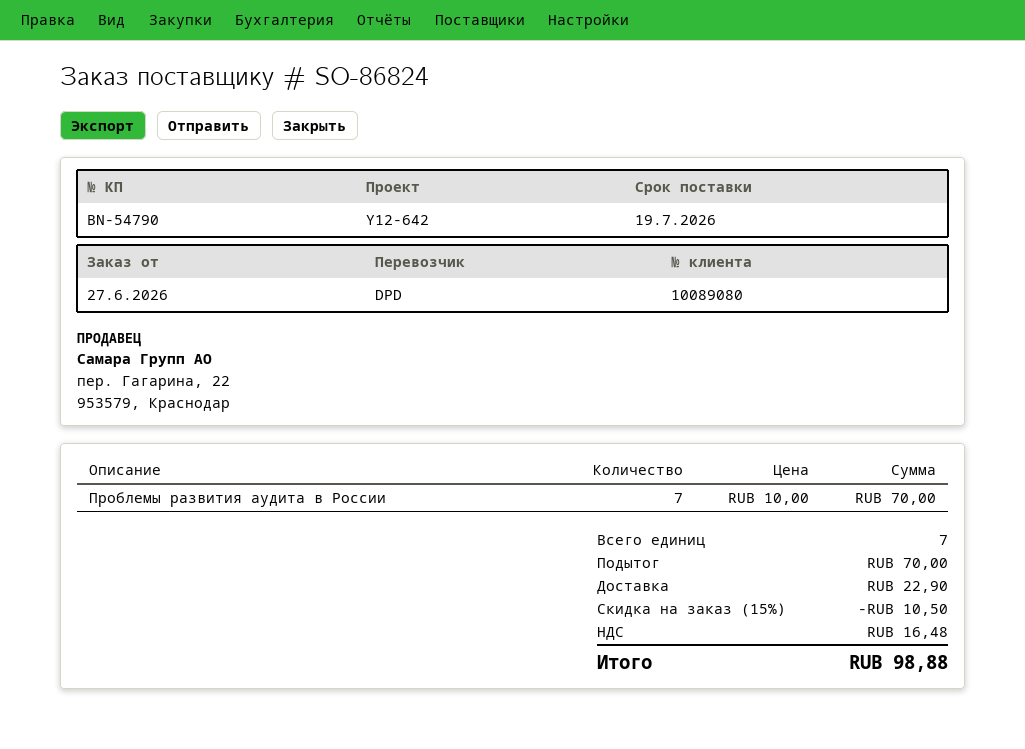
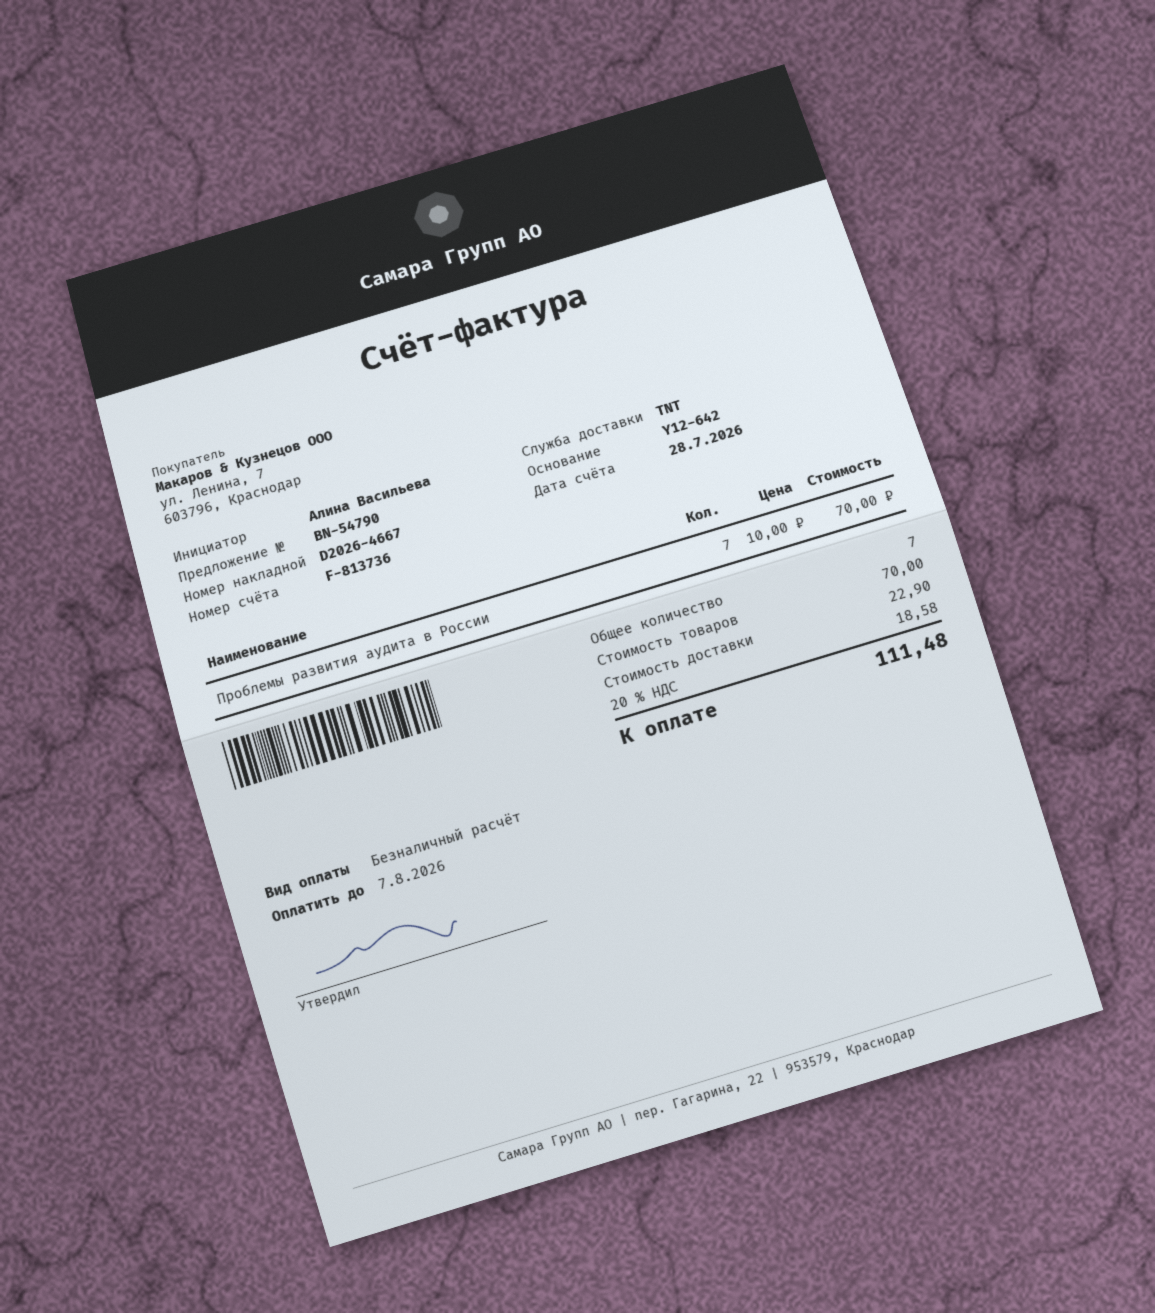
shipping method: DPD -> TNT
discount: 15% = 10.50 -> none
tax: 16.48 -> 18.58
total: 98.88 -> 111.48

